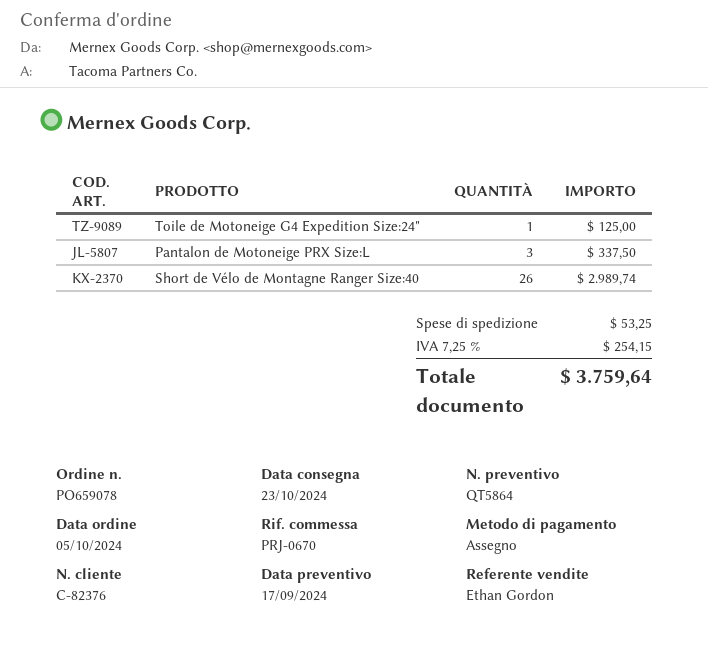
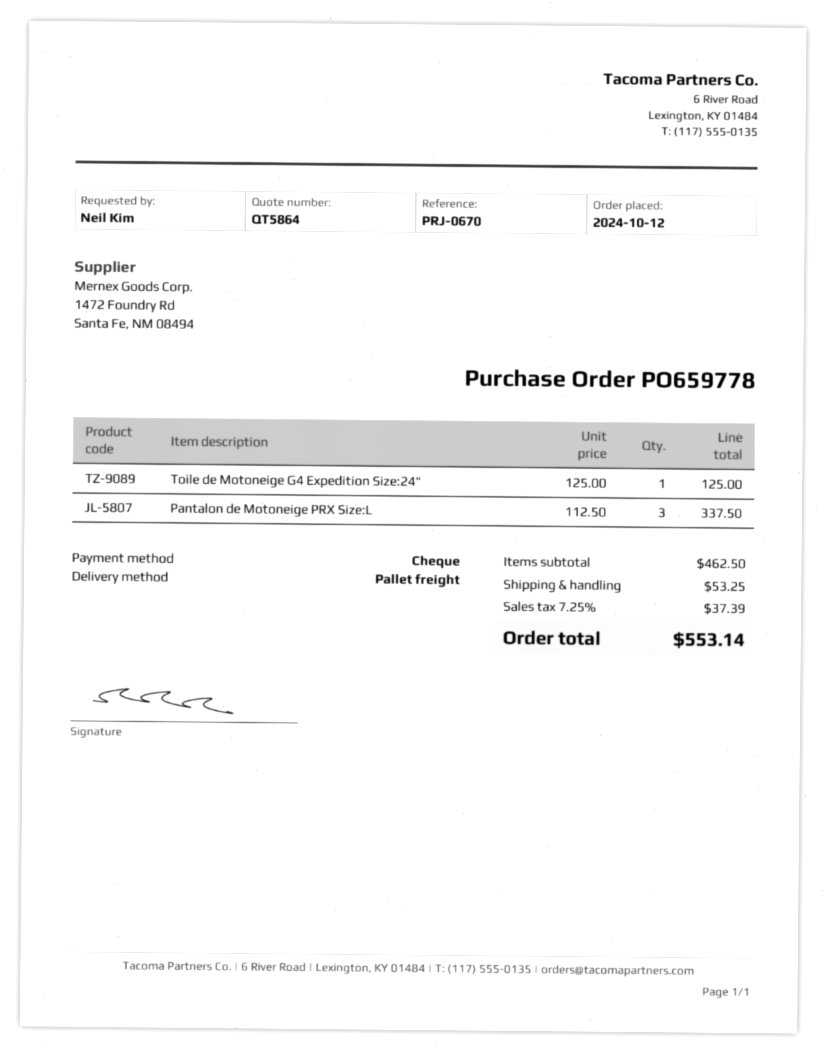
order number: PO659078 -> PO659778
order date: 2024-10-05 -> 2024-10-12
Short de Vélo de Montagne Ranger Size:40: 26 for 2989.74 -> none
tax: 7.25% = 254.15 -> 7.25% = 37.39
total: 3759.64 -> 553.14

